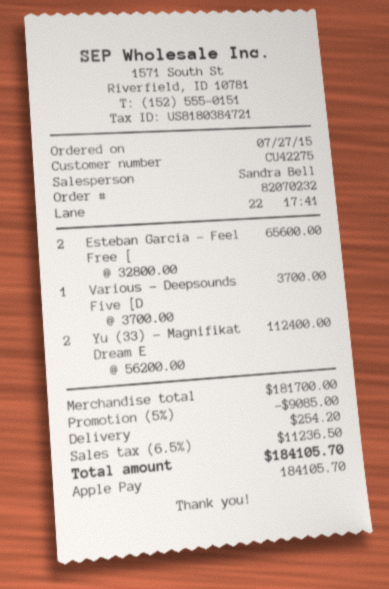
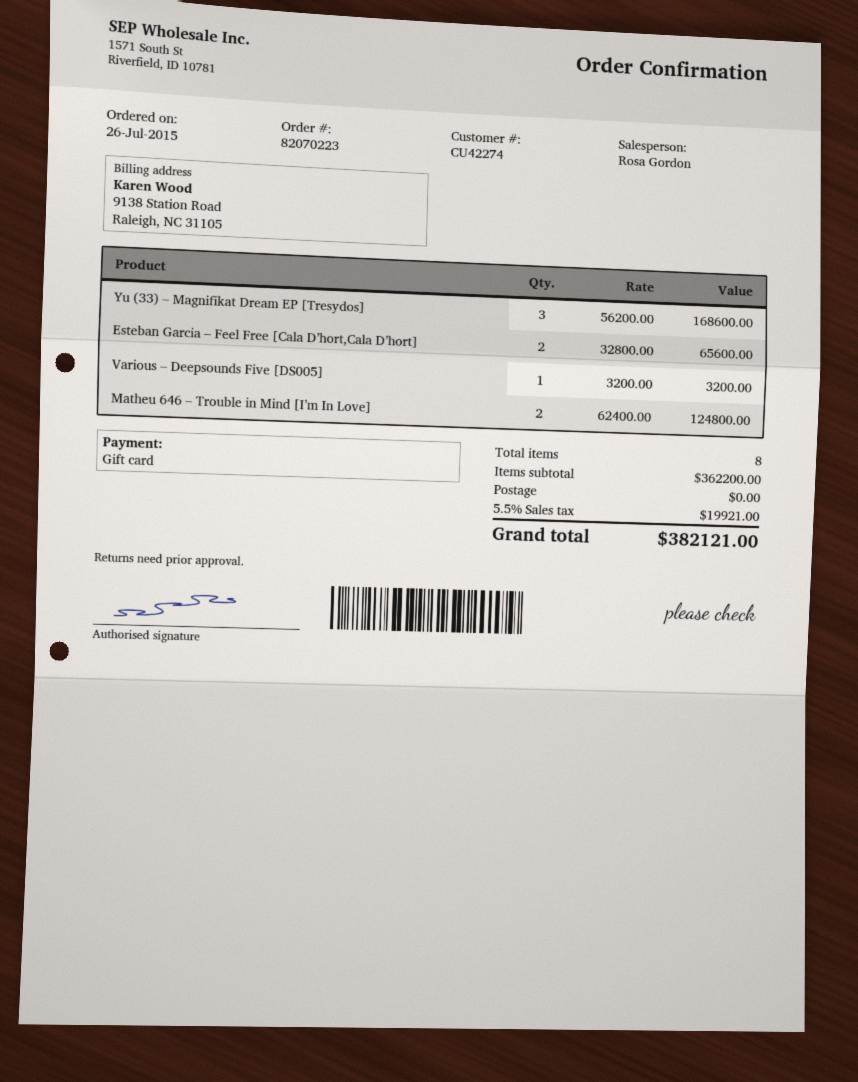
order number: 82070232 -> 82070223
order date: 2015-07-27 -> 2015-07-26
customer number: CU42275 -> CU42274
sales rep: Sandra Bell -> Rosa Gordon
payment method: Apple Pay -> gift card
Various – Deepsounds Five [D: 1 x 3700.00 = 3700.00 -> 1 x 3200.00 = 3200.00
Yu (33) – Magnifikat Dream E: 2 x 56200.00 = 112400.00 -> 3 x 56200.00 = 168600.00
Matheu 646 – Trouble in Mind [I’m In Love]: none -> 2 x 62400.00 = 124800.00
subtotal: 181700.00 -> 362200.00
discount: 5% = 9085.00 -> none
shipping: 254.20 -> 0.00
tax: 6.5% = 11236.50 -> 5.5% = 19921.00
total: 184105.70 -> 382121.00

